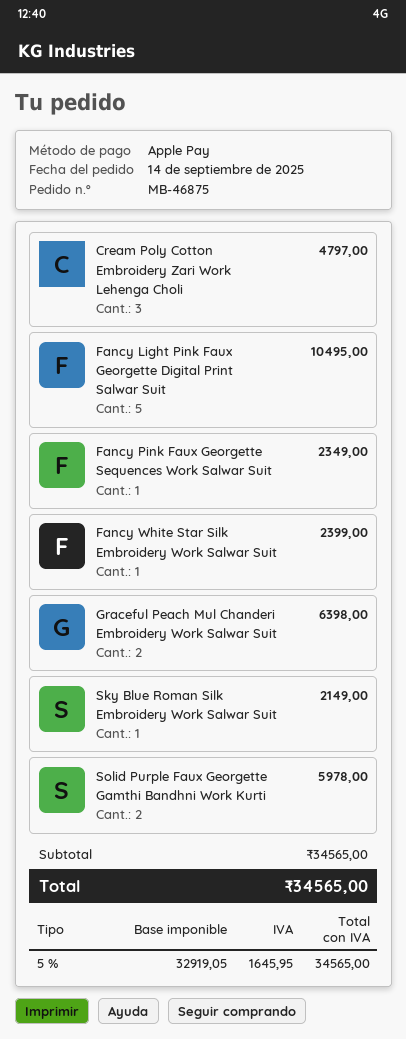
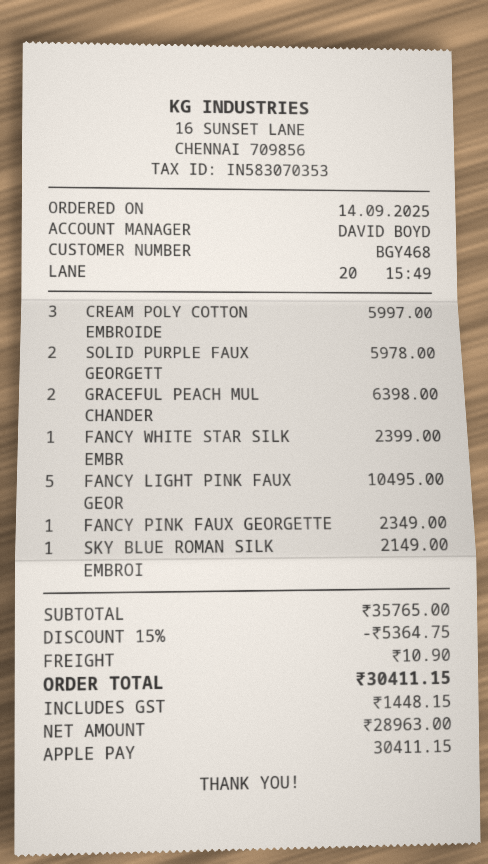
Cream Poly Cotton Embroidery Zari Work Lehenga Choli: 3 for 4797.00 -> 3 for 5997.00
subtotal: 34565.00 -> 35765.00
discount: none -> 15% = 5364.75
shipping: none -> 10.90
net: 32919.05 -> 28963.00
tax: 1645.95 -> 1448.15
total: 34565.00 -> 30411.15

